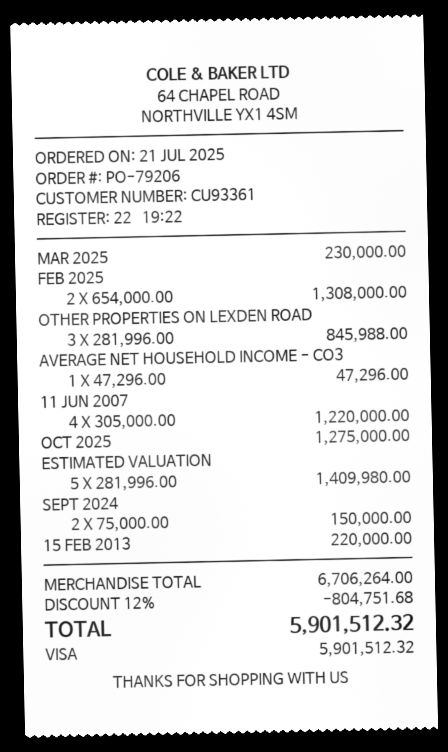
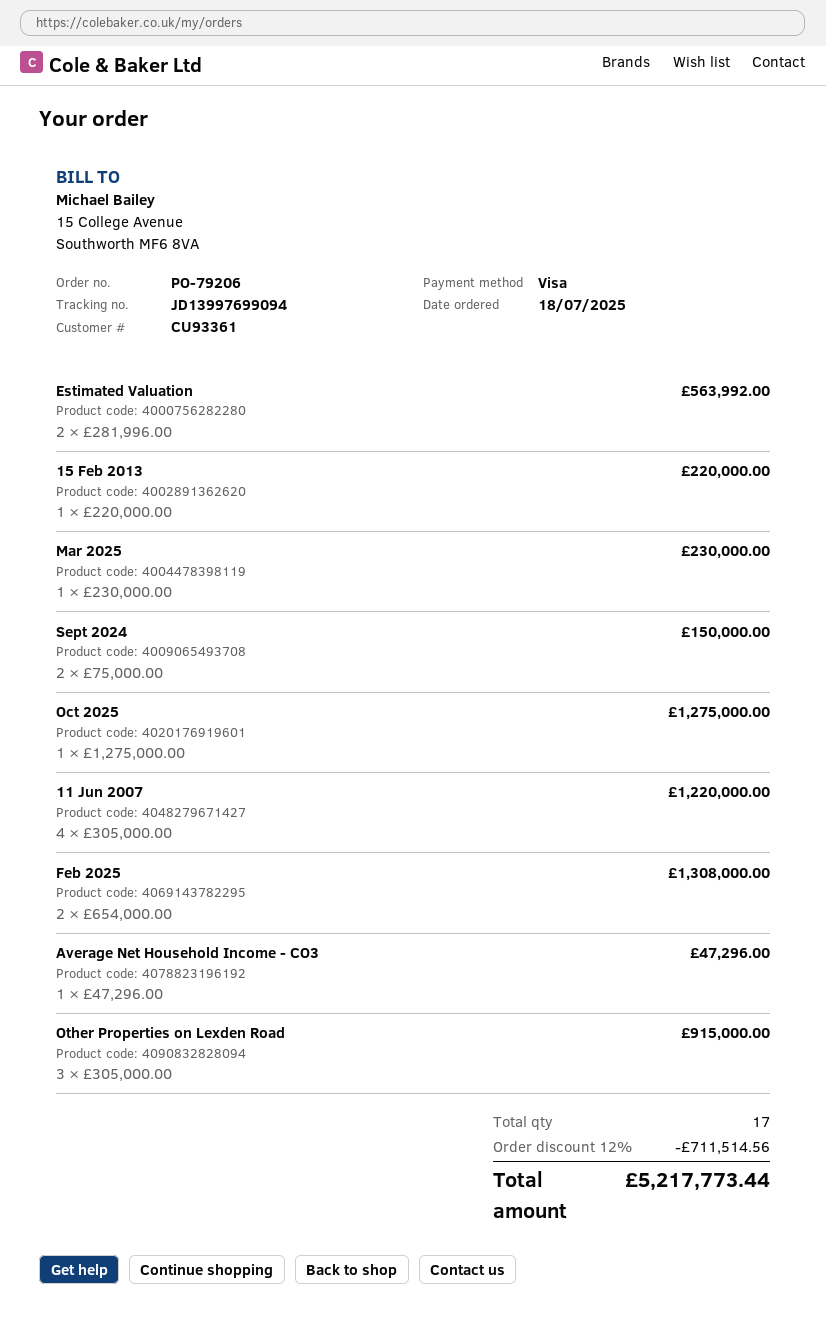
order date: 2025-07-21 -> 2025-07-18
OTHER PROPERTIES ON LEXDEN ROAD: 3 x 281996.00 = 845988.00 -> 3 x 305000.00 = 915000.00
ESTIMATED VALUATION: 5 x 281996.00 = 1409980.00 -> 2 x 281996.00 = 563992.00
discount: 12% = 804751.68 -> 12% = 711514.56
total: 5901512.32 -> 5217773.44

